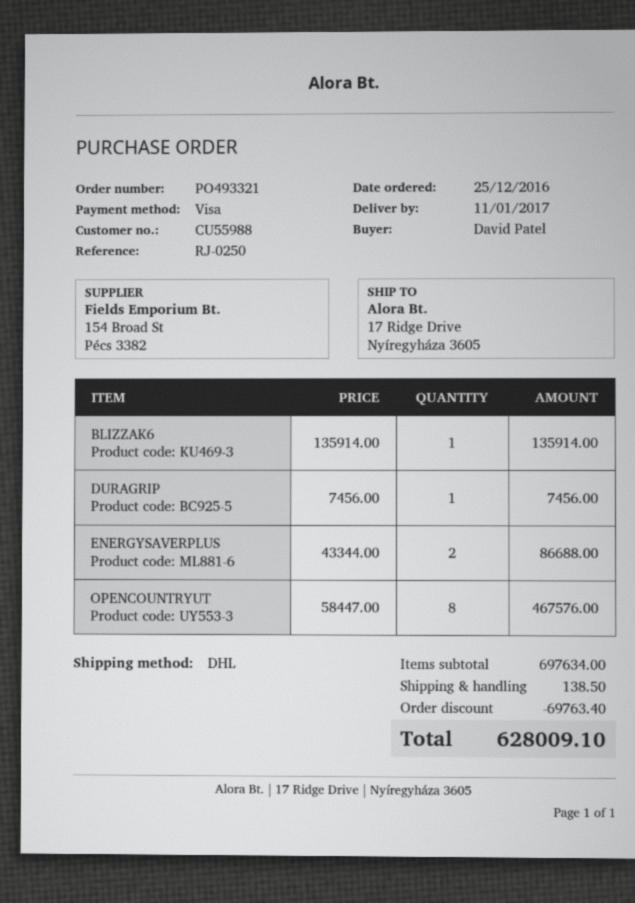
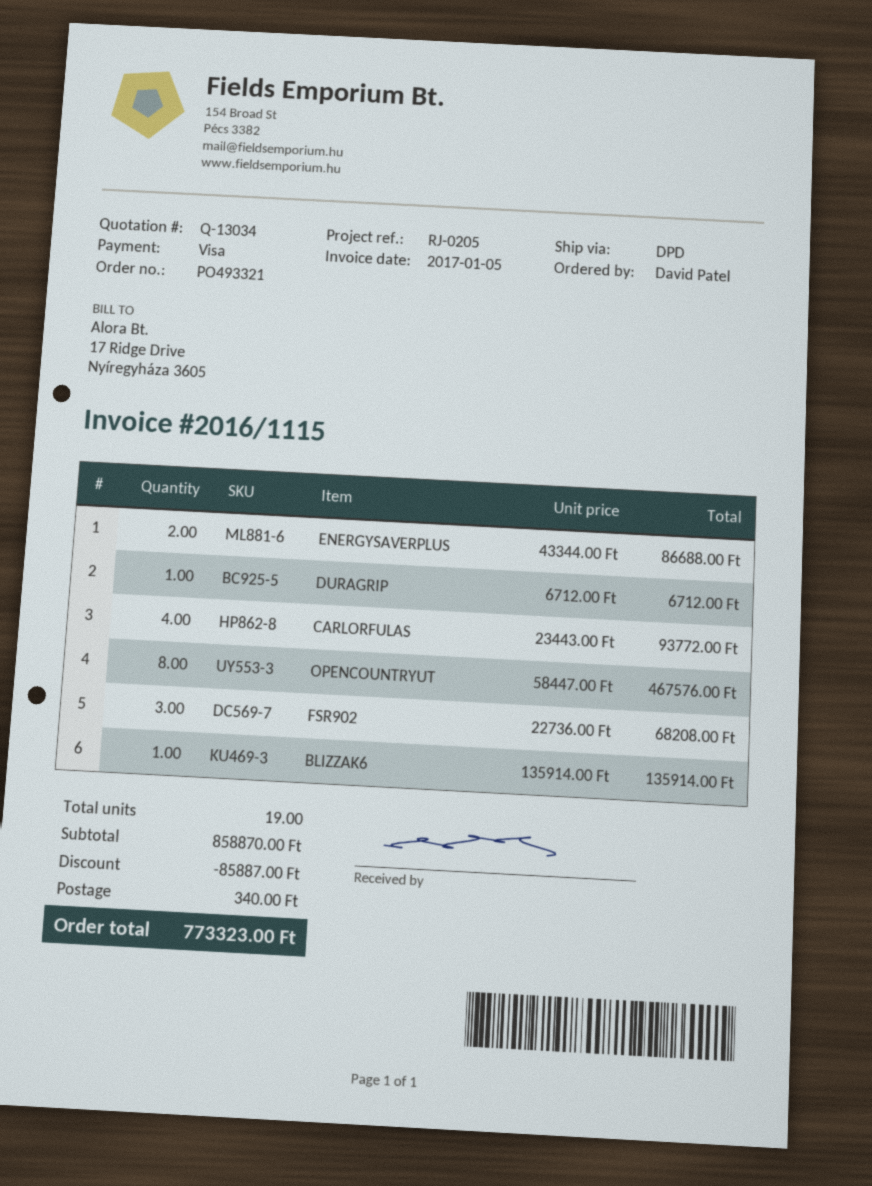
reference: RJ-0250 -> RJ-0205
shipping method: DHL -> DPD
DURAGRIP: 1 x 7456.00 = 7456.00 -> 1 x 6712.00 = 6712.00
CARLORFULAS: none -> 4 x 23443.00 = 93772.00
FSR902: none -> 3 x 22736.00 = 68208.00
subtotal: 697634.00 -> 858870.00
discount: 69763.40 -> 85887.00
shipping: 138.50 -> 340.00
total: 628009.10 -> 773323.00

